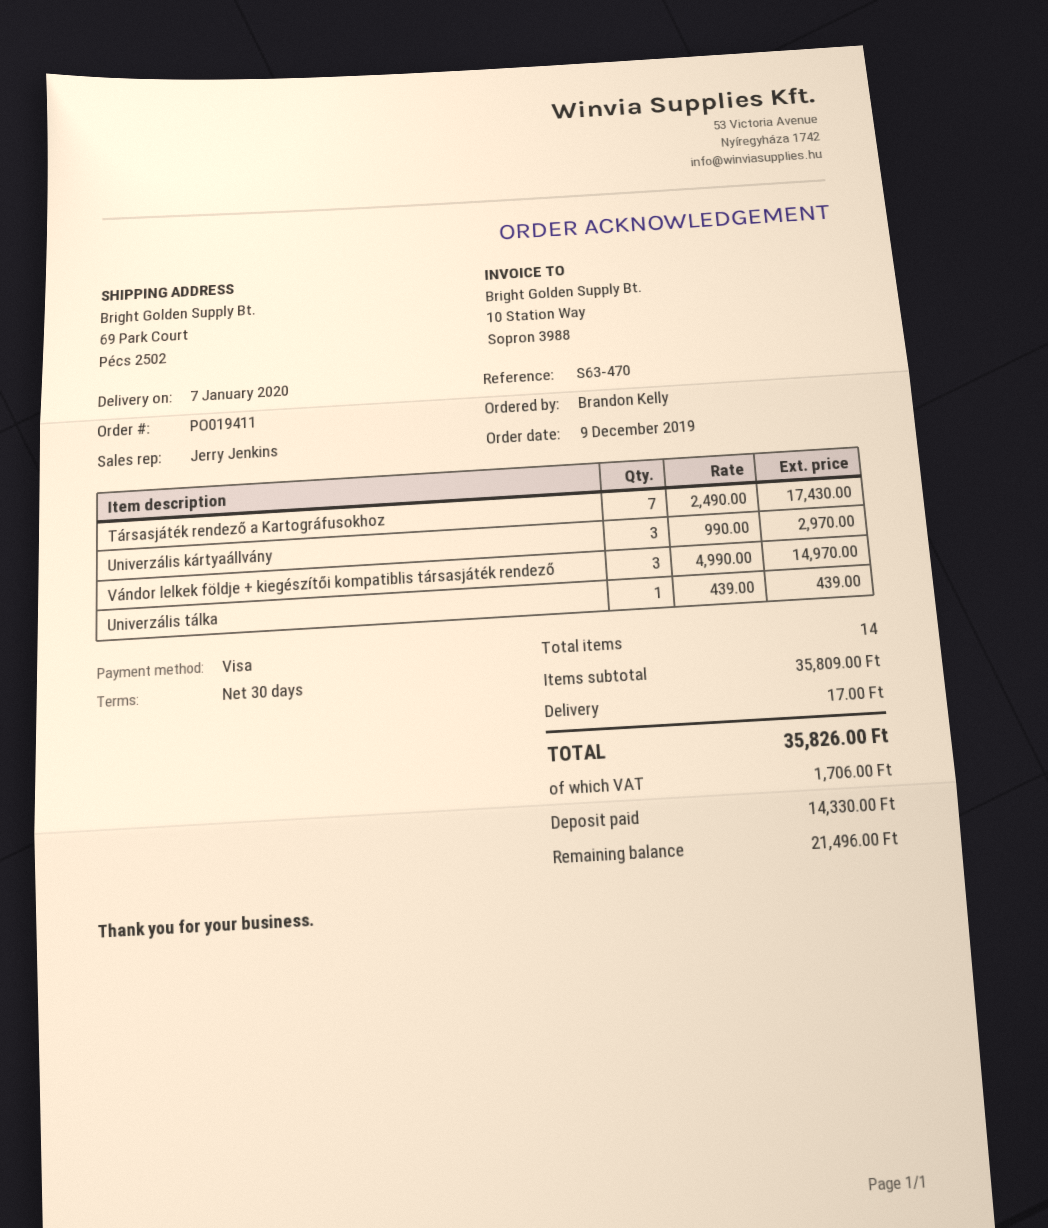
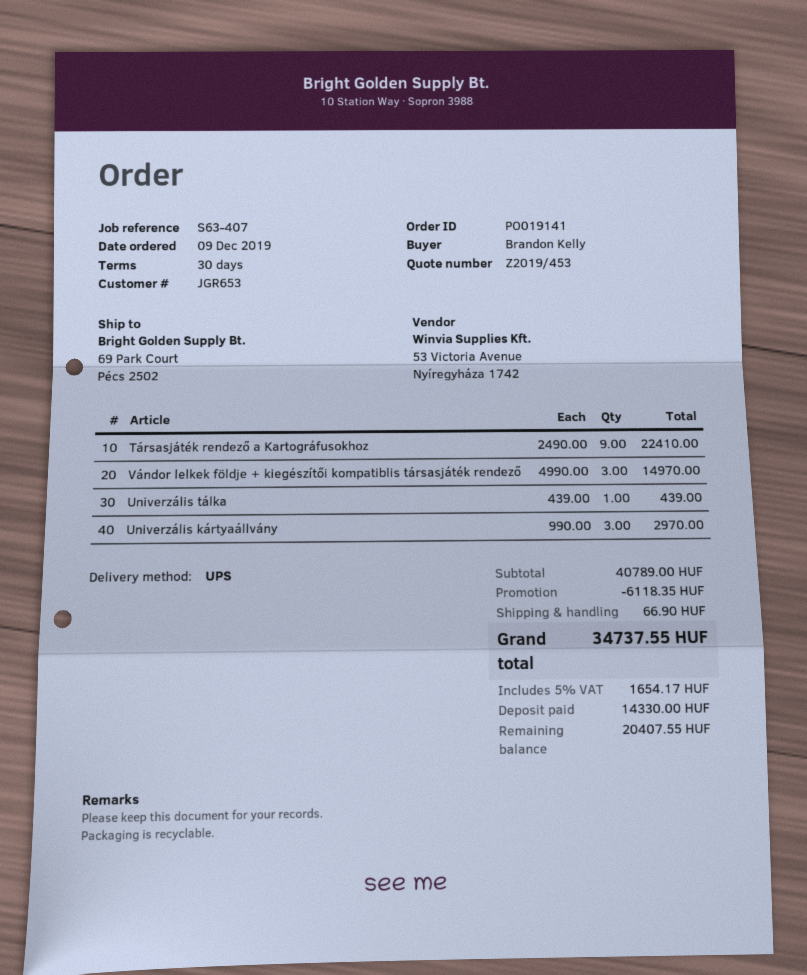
order number: PO019411 -> PO019141
reference: S63-470 -> S63-407
Társasjáték rendező a Kartográfusokhoz: 7 x 2490.00 = 17430.00 -> 9 x 2490.00 = 22410.00
subtotal: 35809.00 -> 40789.00
discount: none -> 6118.35
shipping: 17.00 -> 66.90
tax: 1706.00 -> 1654.17
total: 35826.00 -> 34737.55
balance: 21496.00 -> 20407.55

